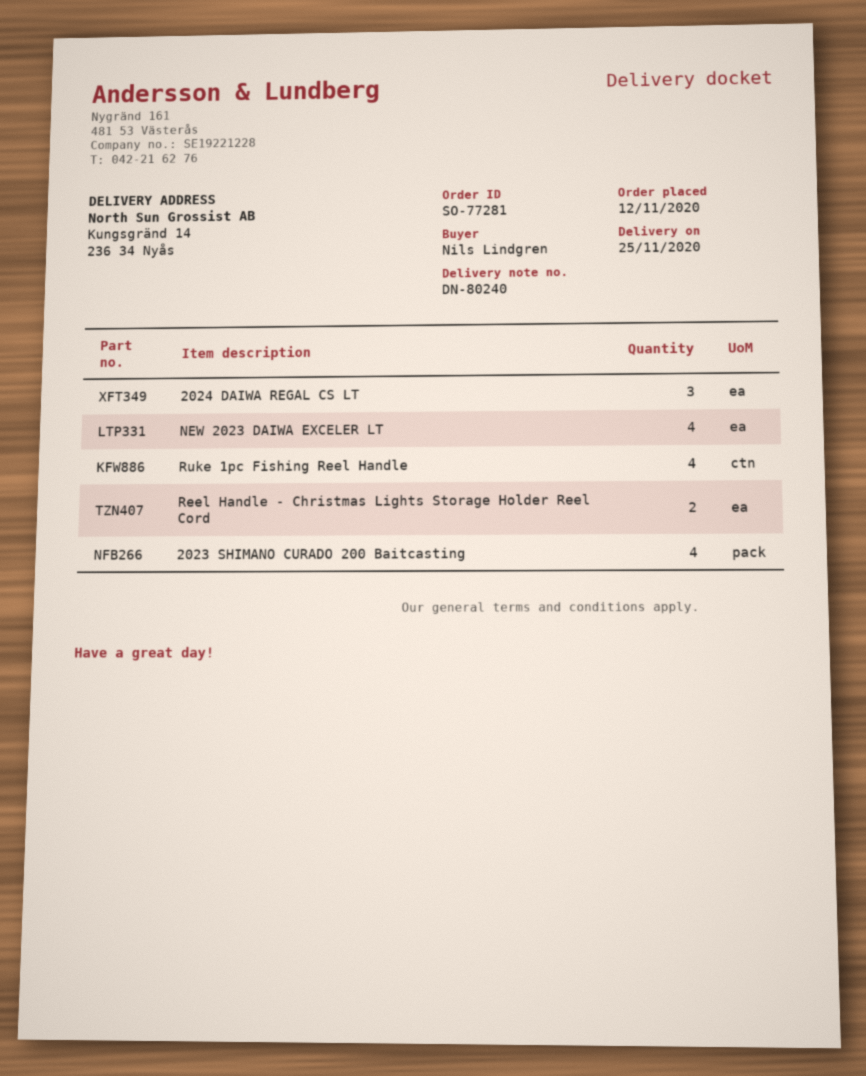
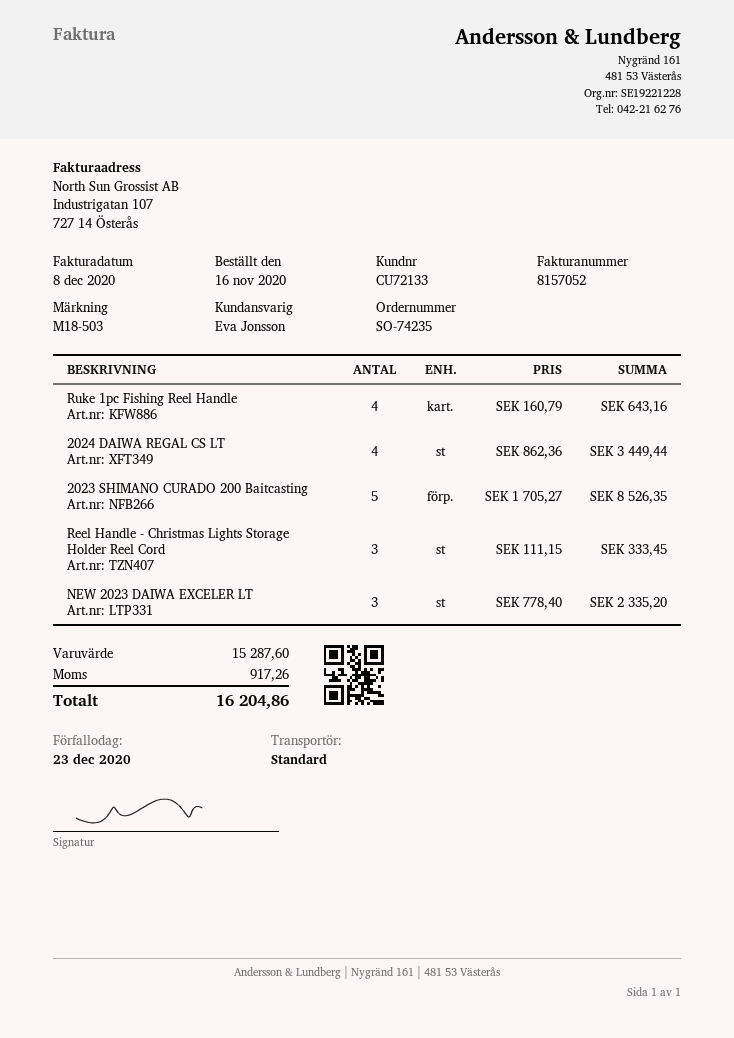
order number: SO-77281 -> SO-74235
order date: 2020-11-12 -> 2020-11-16
2024 DAIWA REGAL CS LT: 3 -> 4
NEW 2023 DAIWA EXCELER LT: 4 -> 3
Reel Handle - Christmas Lights Storage Holder Reel Cord: 2 -> 3
2023 SHIMANO CURADO 200 Baitcasting: 4 -> 5

